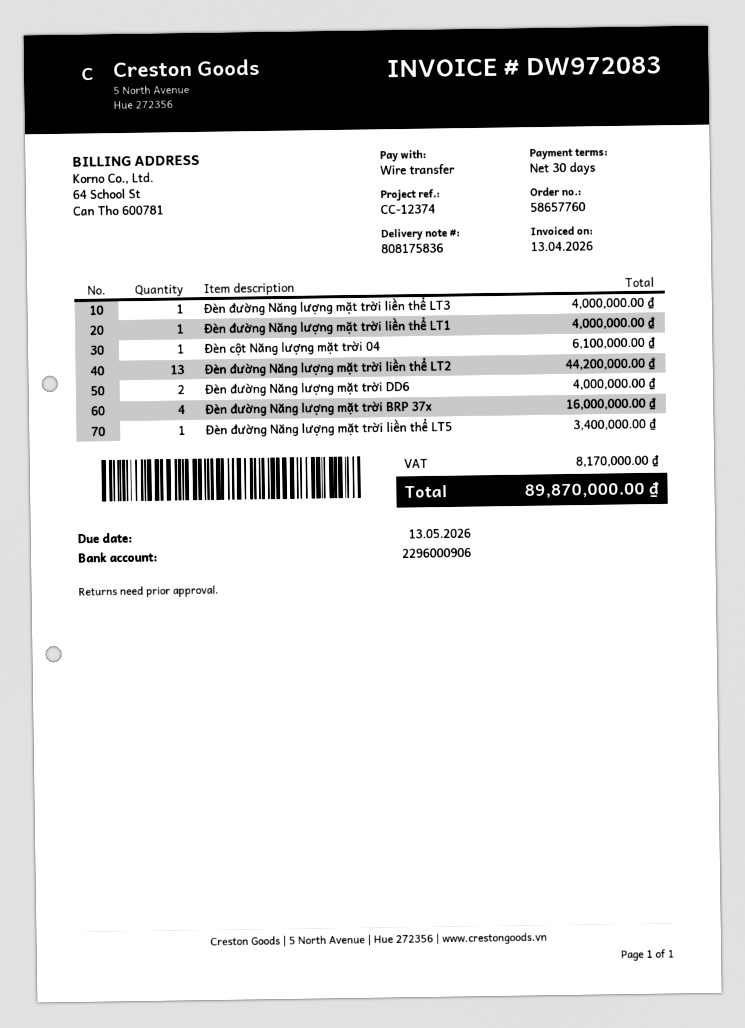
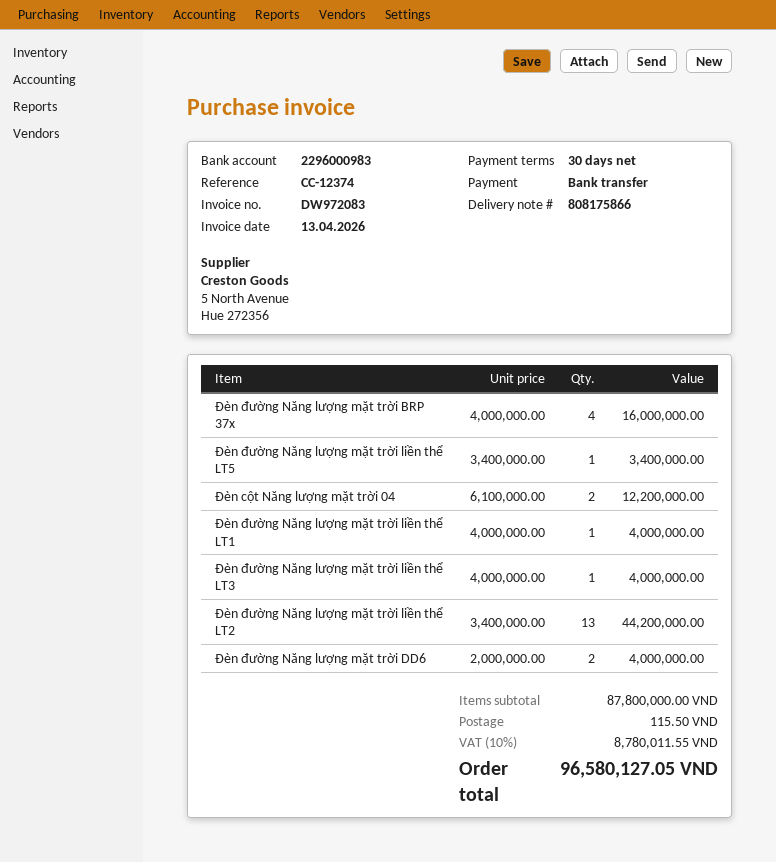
delivery note number: 808175836 -> 808175866
bank account: 2296000906 -> 2296000983
Đèn cột Năng lượng mặt trời 04: 1 for 6100000.00 -> 2 for 12200000.00
shipping: none -> 115.50
tax: 8170000.00 -> 8780011.55
total: 89870000.00 -> 96580127.05

